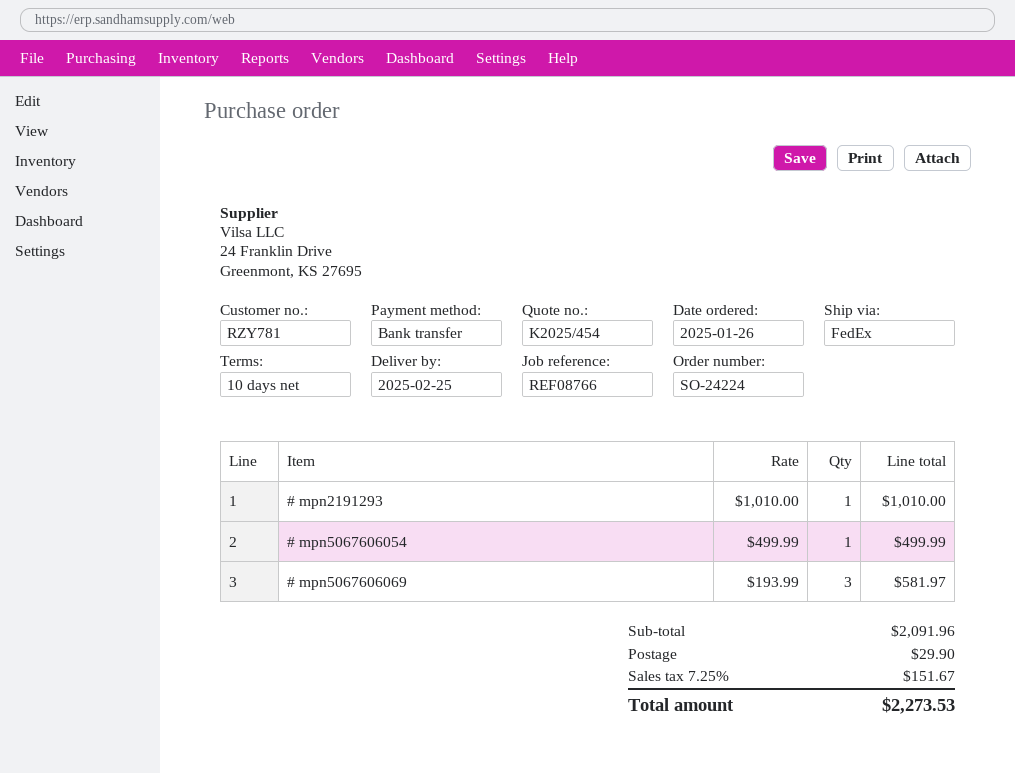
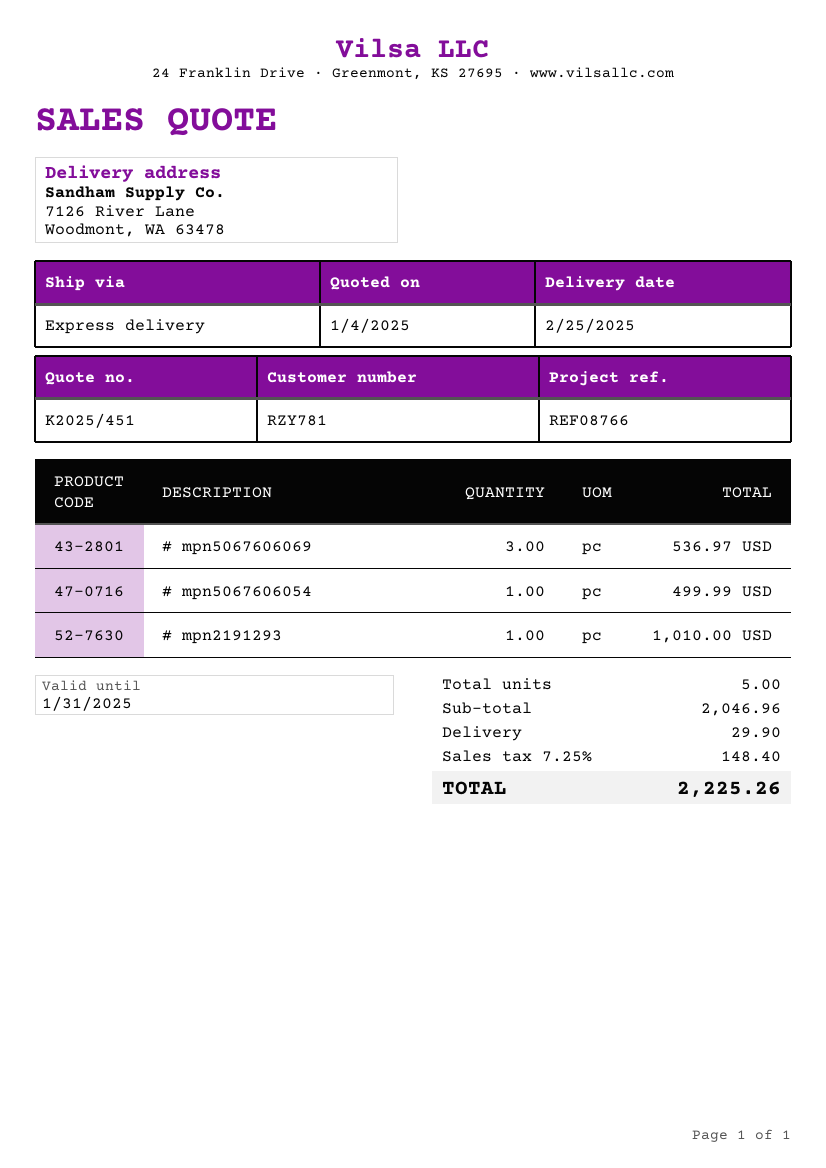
quote number: K2025/454 -> K2025/451
shipping method: FedEx -> express
# mpn5067606069: 3 for 581.97 -> 3 for 536.97
subtotal: 2091.96 -> 2046.96
tax: 7.25% = 151.67 -> 7.25% = 148.40
total: 2273.53 -> 2225.26

